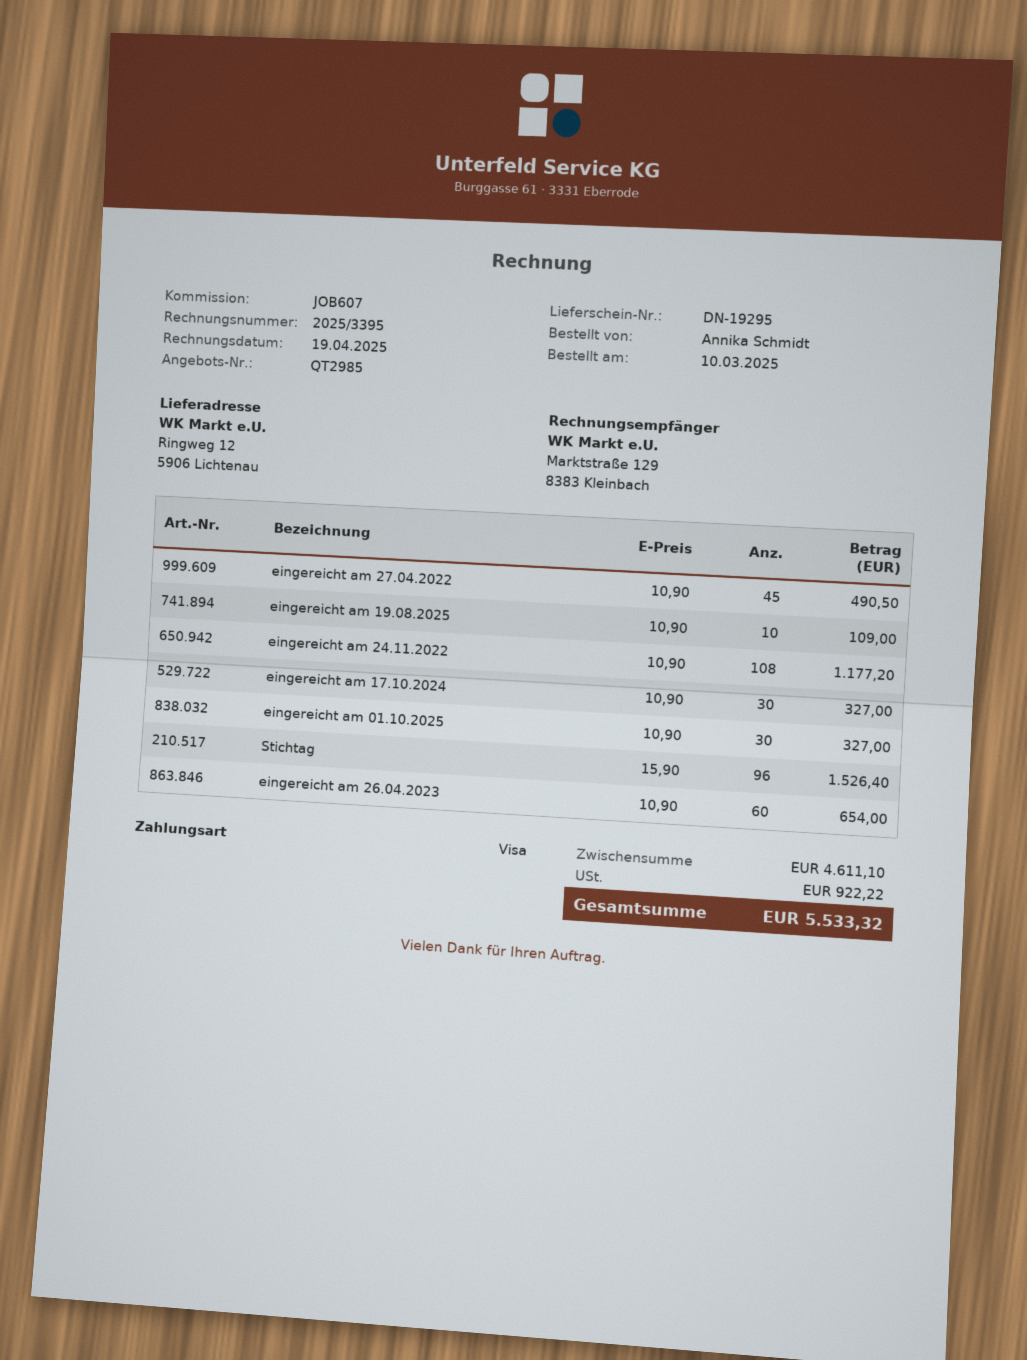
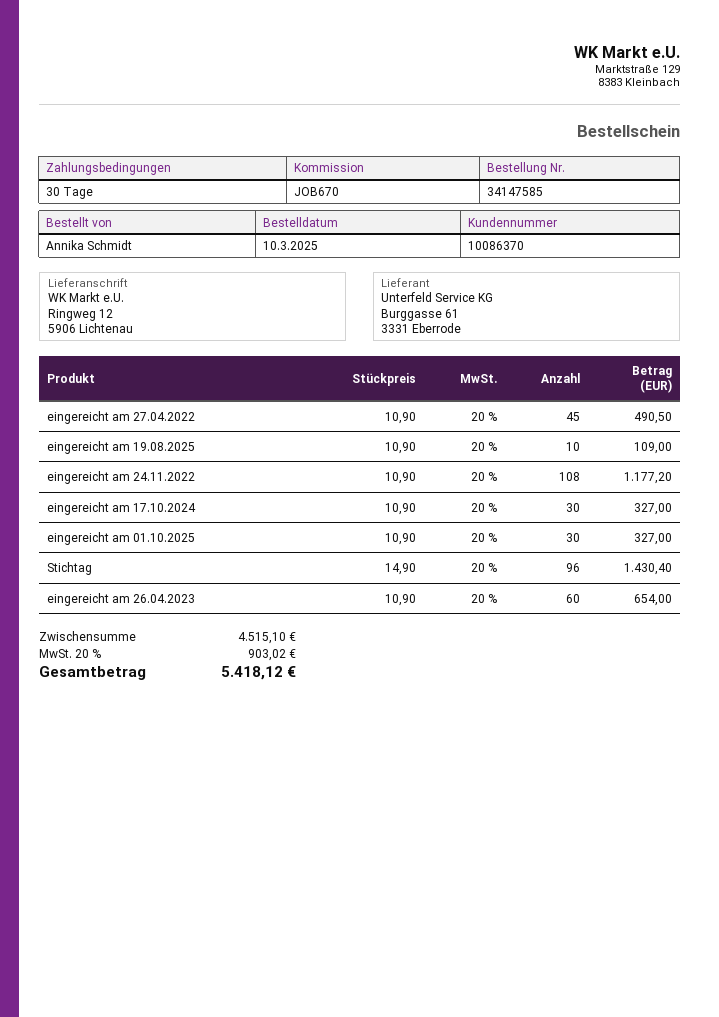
reference: JOB607 -> JOB670
Stichtag: 96 x 15.90 = 1526.40 -> 96 x 14.90 = 1430.40
subtotal: 4611.10 -> 4515.10
tax: 922.22 -> 903.02
total: 5533.32 -> 5418.12

